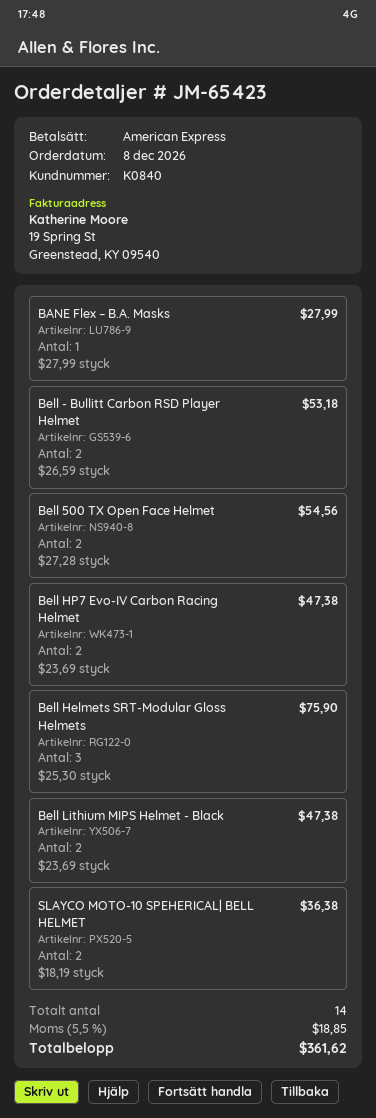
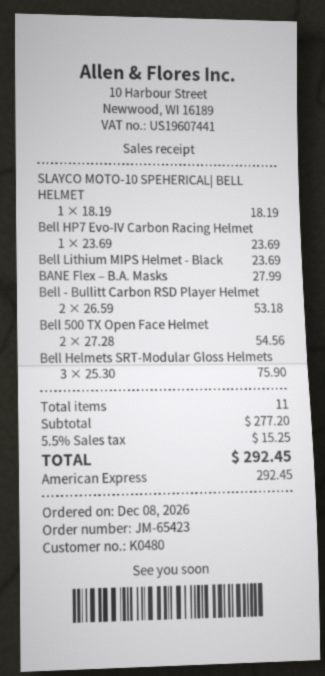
customer number: K0840 -> K0480
Bell HP7 Evo-IV Carbon Racing Helmet: 2 x 23.69 = 47.38 -> 1 x 23.69 = 23.69
Bell Lithium MIPS Helmet - Black: 2 x 23.69 = 47.38 -> 1 x 23.69 = 23.69
SLAYCO MOTO-10 SPEHERICAL| BELL HELMET: 2 x 18.19 = 36.38 -> 1 x 18.19 = 18.19
total quantity: 14 -> 11
tax: 5.5% = 18.85 -> 5.5% = 15.25
total: 361.62 -> 292.45

